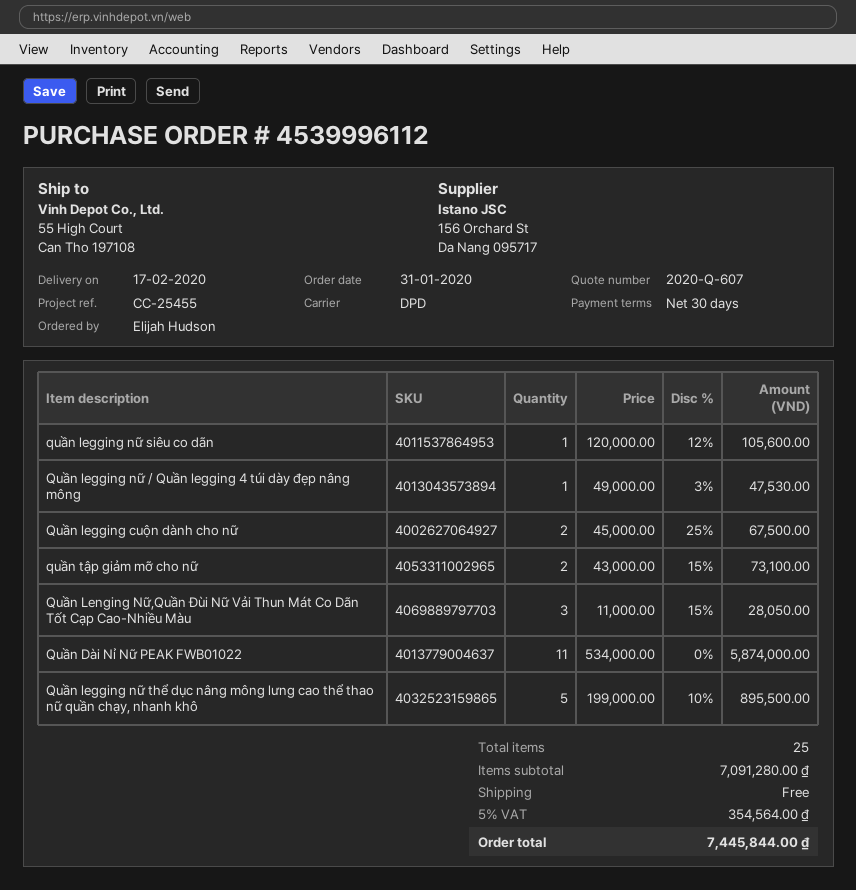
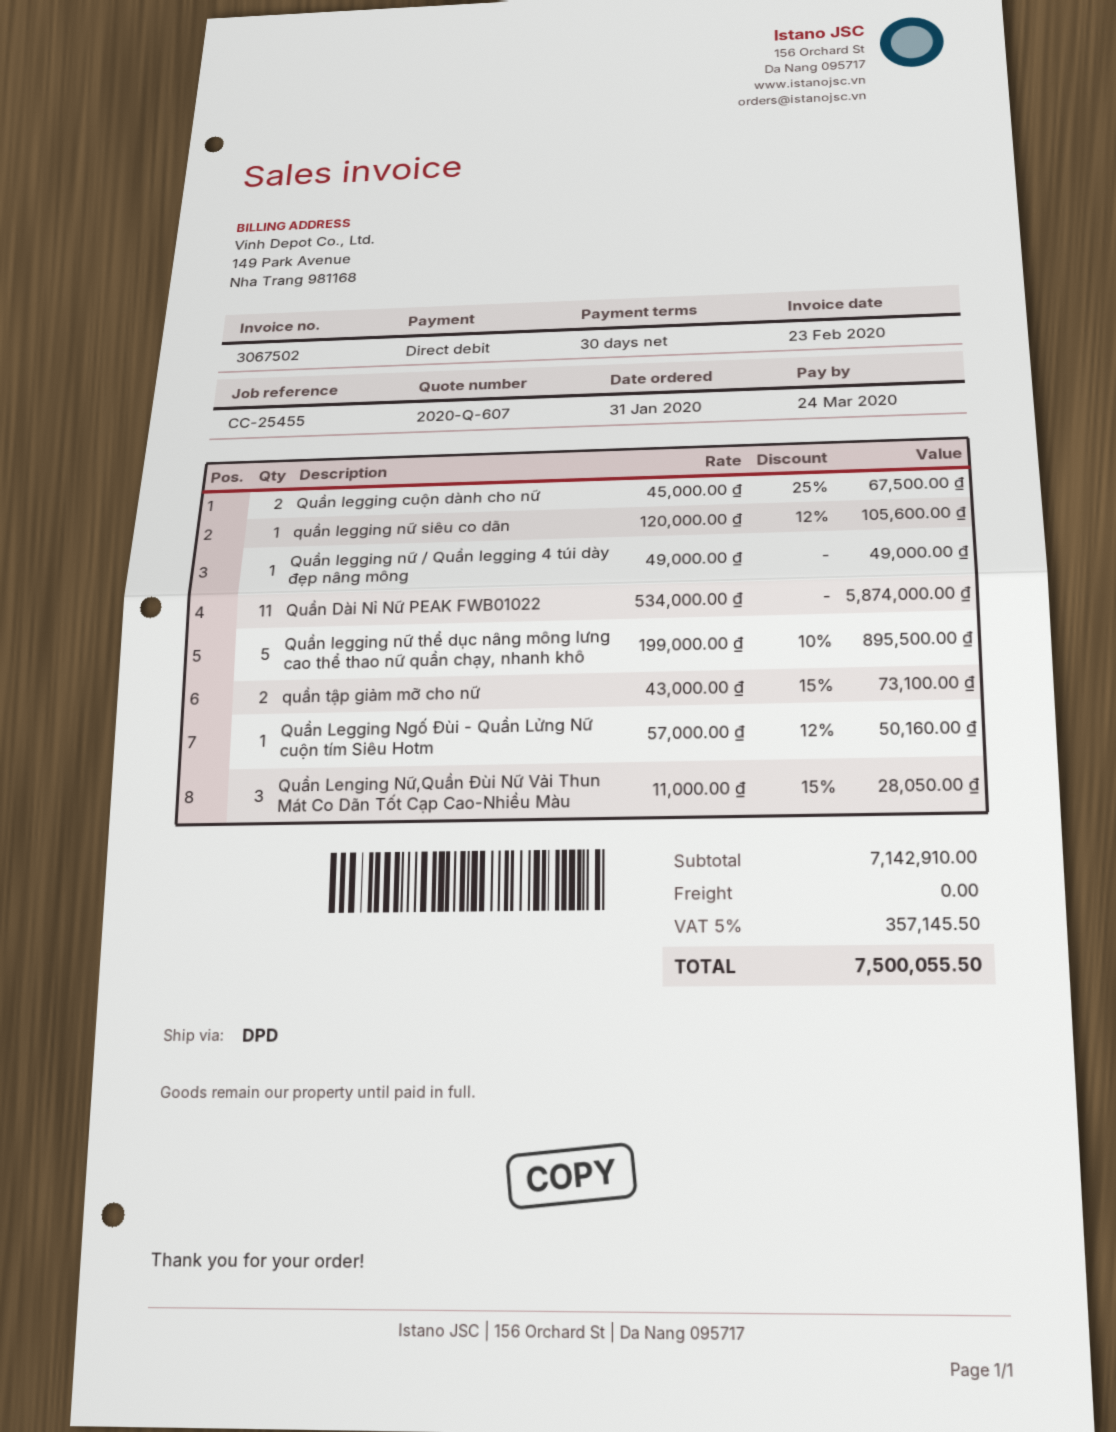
Quần legging nữ / Quần legging 4 túi dày đẹp nâng mông: 1 x 49000.00 - 3% = 47530.00 -> 1 x 49000.00 = 49000.00
Quần Legging Ngố Đùi - Quần Lửng Nữ cuộn tím Siêu Hotm: none -> 1 x 57000.00 - 12% = 50160.00
subtotal: 7091280.00 -> 7142910.00
tax: 5% = 354564.00 -> 5% = 357145.50
total: 7445844.00 -> 7500055.50

